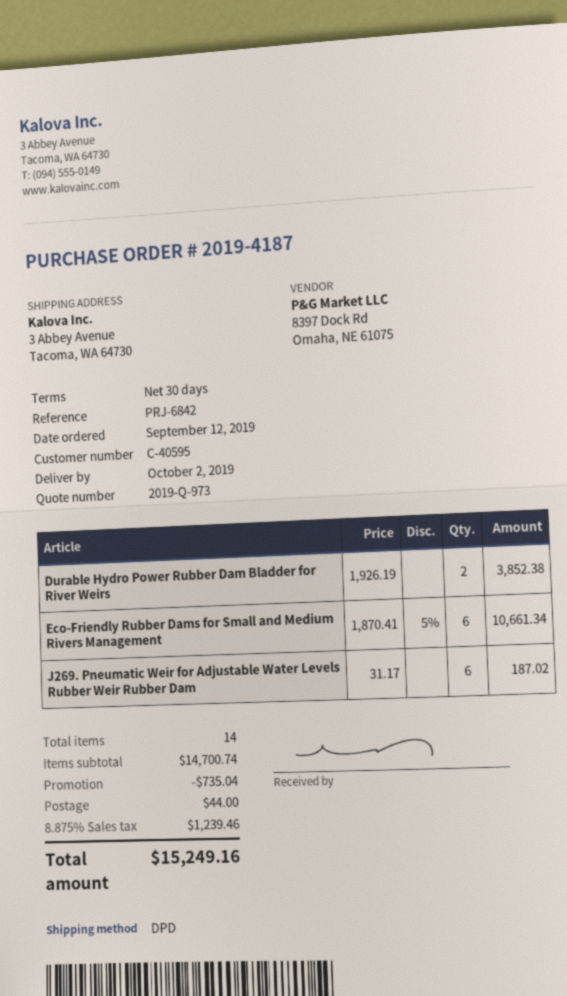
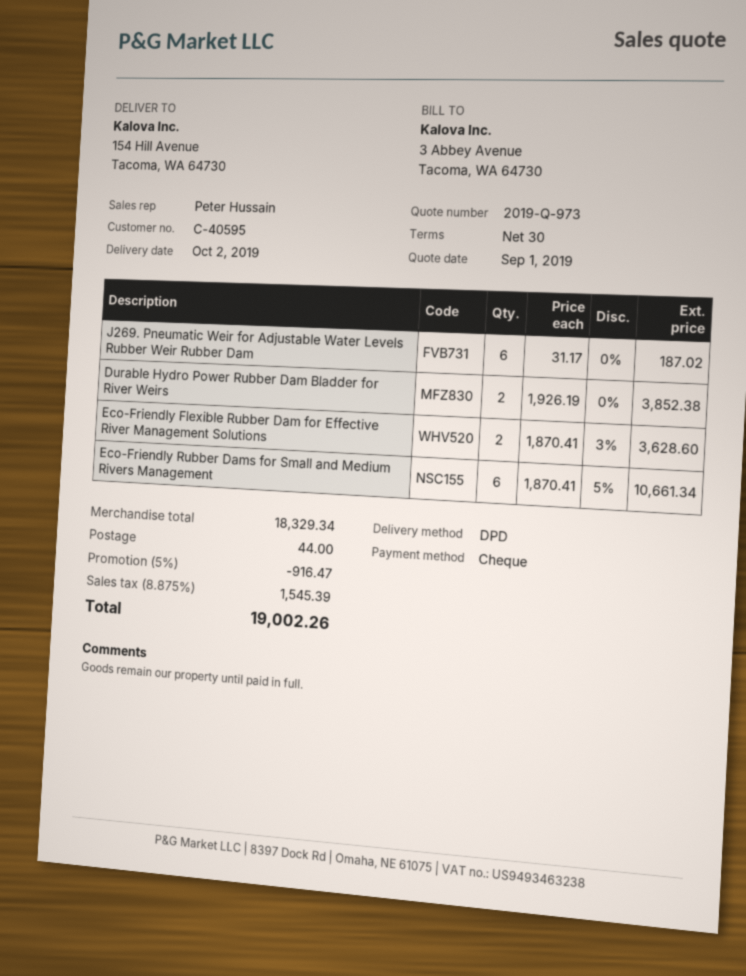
ship to: 3 Abbey Avenue, Tacoma, WA 64730 -> 154 Hill Avenue, Tacoma, WA 64730
Eco-Friendly Flexible Rubber Dam for Effective River Management Solutions: none -> 2 x 1870.41 - 3% = 3628.60
subtotal: 14700.74 -> 18329.34
discount: 735.04 -> 916.47
tax: 8.875% = 1239.46 -> 8.875% = 1545.39
total: 15249.16 -> 19002.26

